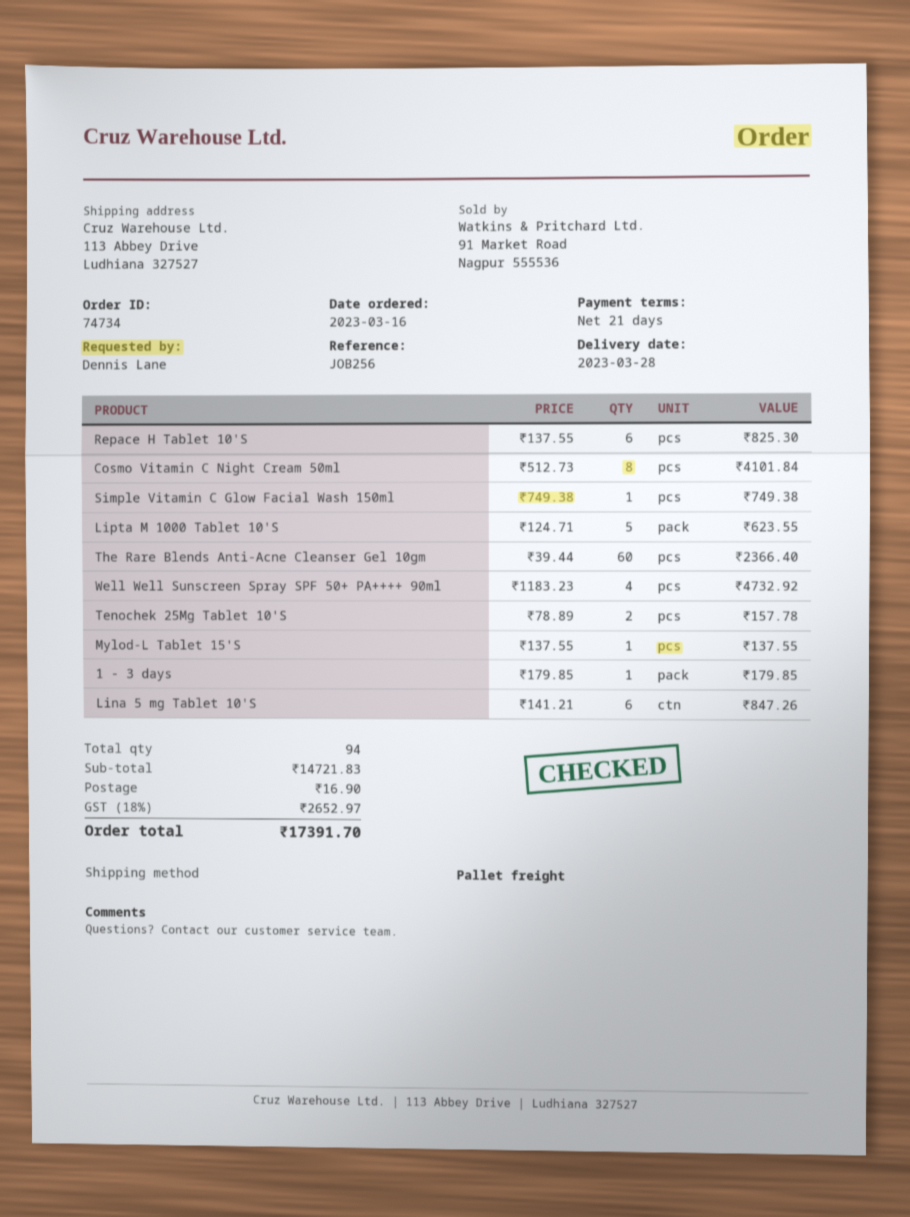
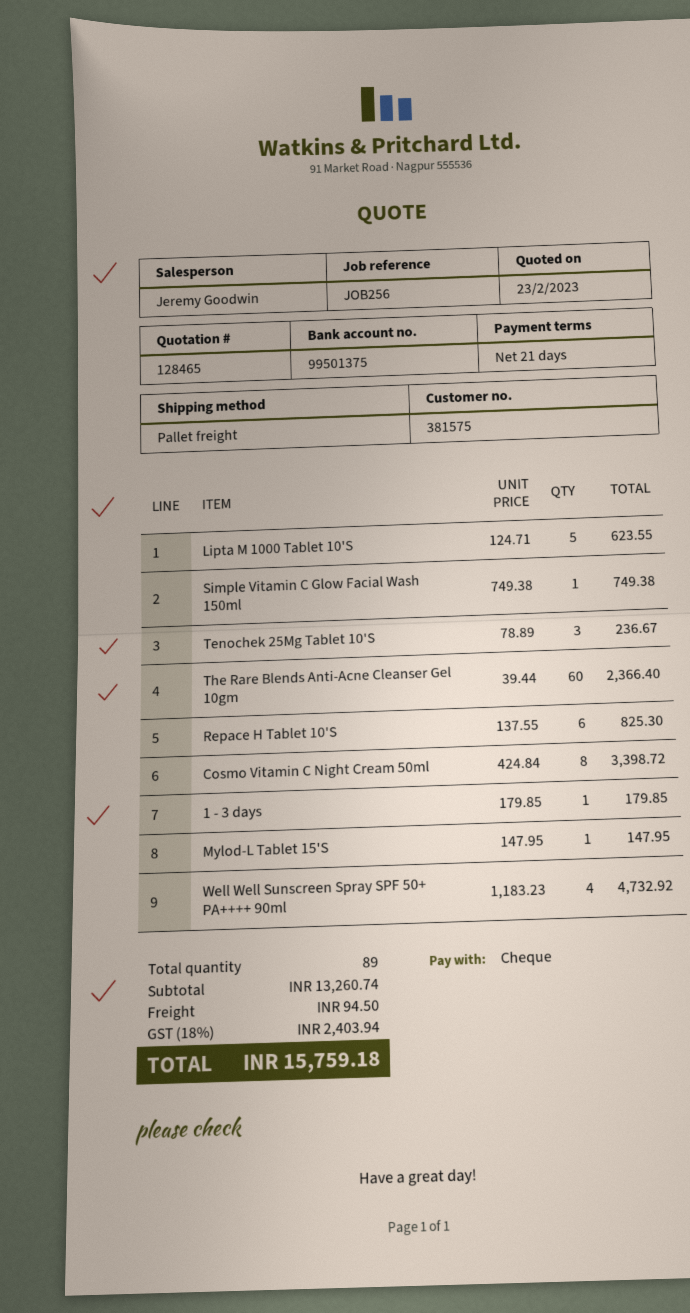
Cosmo Vitamin C Night Cream 50ml: 8 x 512.73 = 4101.84 -> 8 x 424.84 = 3398.72
Tenochek 25Mg Tablet 10'S: 2 x 78.89 = 157.78 -> 3 x 78.89 = 236.67
Mylod-L Tablet 15'S: 1 x 137.55 = 137.55 -> 1 x 147.95 = 147.95
Lina 5 mg Tablet 10'S: 6 x 141.21 = 847.26 -> none
total quantity: 94 -> 89
subtotal: 14721.83 -> 13260.74
shipping: 16.90 -> 94.50
tax: 18% = 2652.97 -> 18% = 2403.94
total: 17391.70 -> 15759.18

